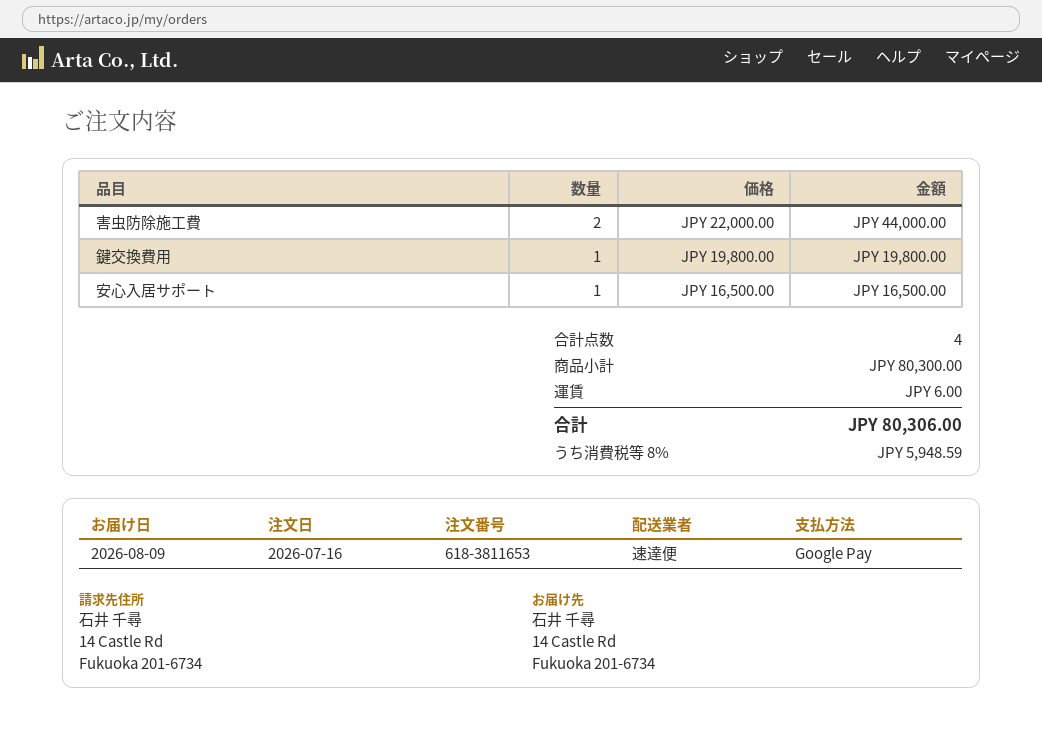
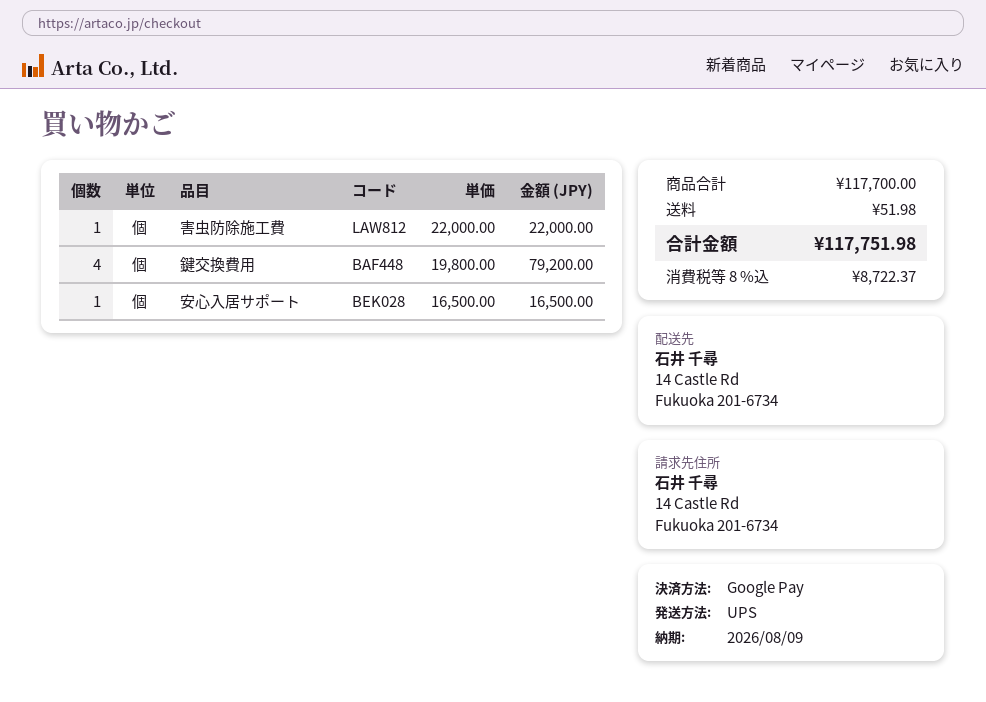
shipping method: express -> UPS
害虫防除施工費: 2 x 22000.00 = 44000.00 -> 1 x 22000.00 = 22000.00
鍵交換費用: 1 x 19800.00 = 19800.00 -> 4 x 19800.00 = 79200.00
subtotal: 80300.00 -> 117700.00
shipping: 6.00 -> 51.98
tax: 8% = 5948.59 -> 8% = 8722.37
total: 80306.00 -> 117751.98

